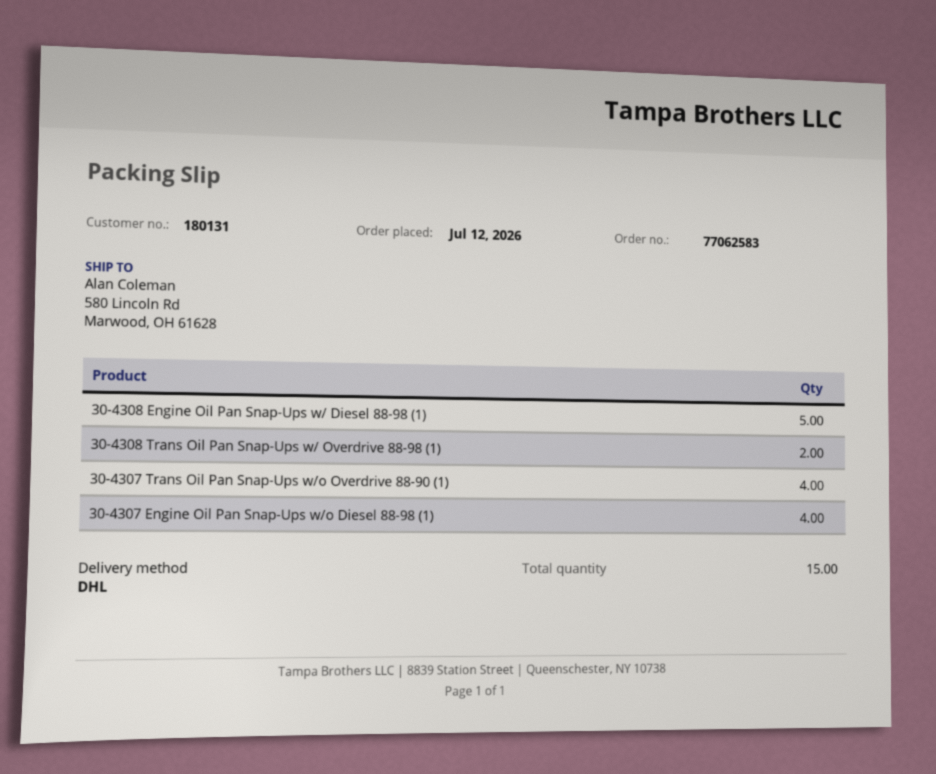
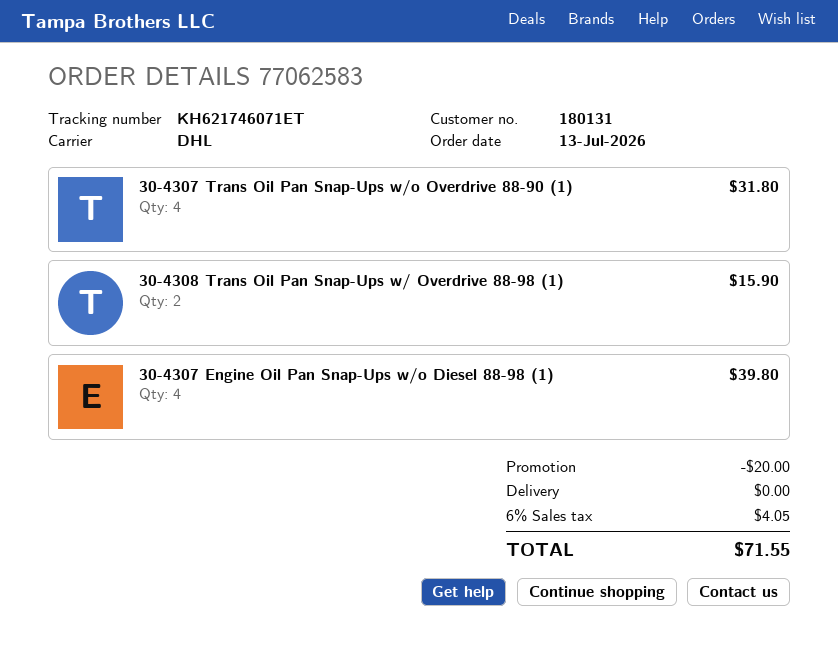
order date: 2026-07-12 -> 2026-07-13
30-4308 Engine Oil Pan Snap-Ups w/ Diesel 88-98 (1): 5 -> none

